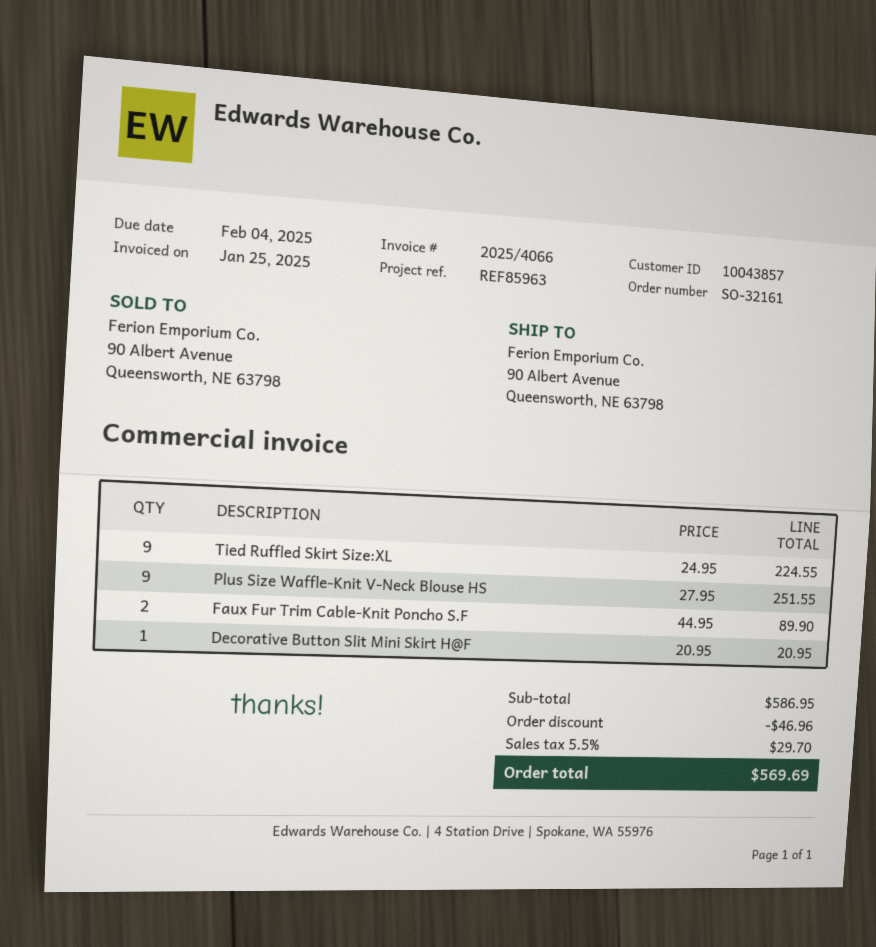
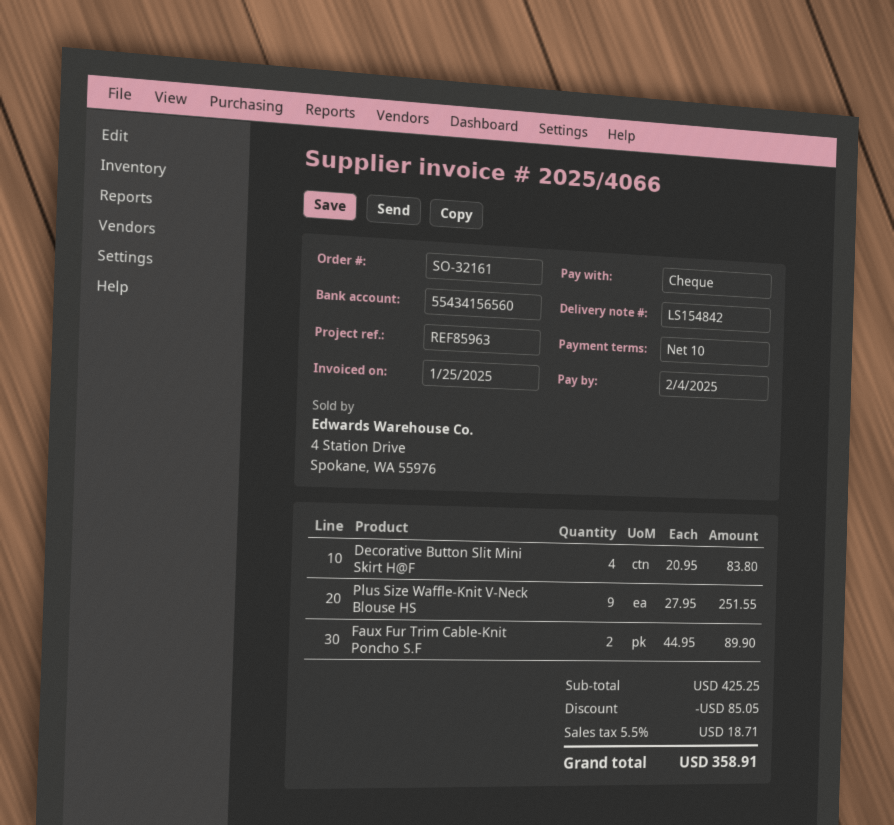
Tied Ruffled Skirt Size:XL: 9 x 24.95 = 224.55 -> none
Decorative Button Slit Mini Skirt H@F: 1 x 20.95 = 20.95 -> 4 x 20.95 = 83.80
subtotal: 586.95 -> 425.25
discount: 46.96 -> 85.05
tax: 5.5% = 29.70 -> 5.5% = 18.71
total: 569.69 -> 358.91

